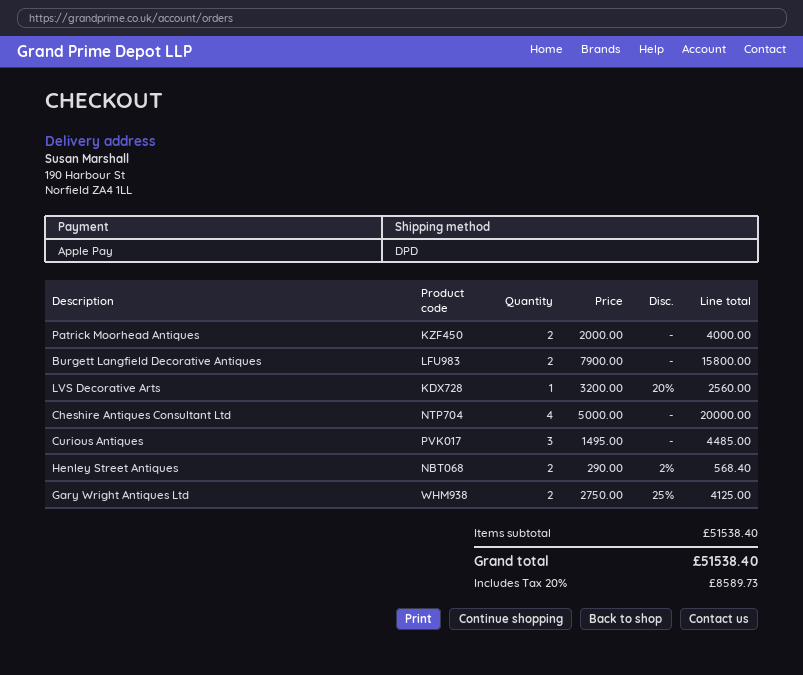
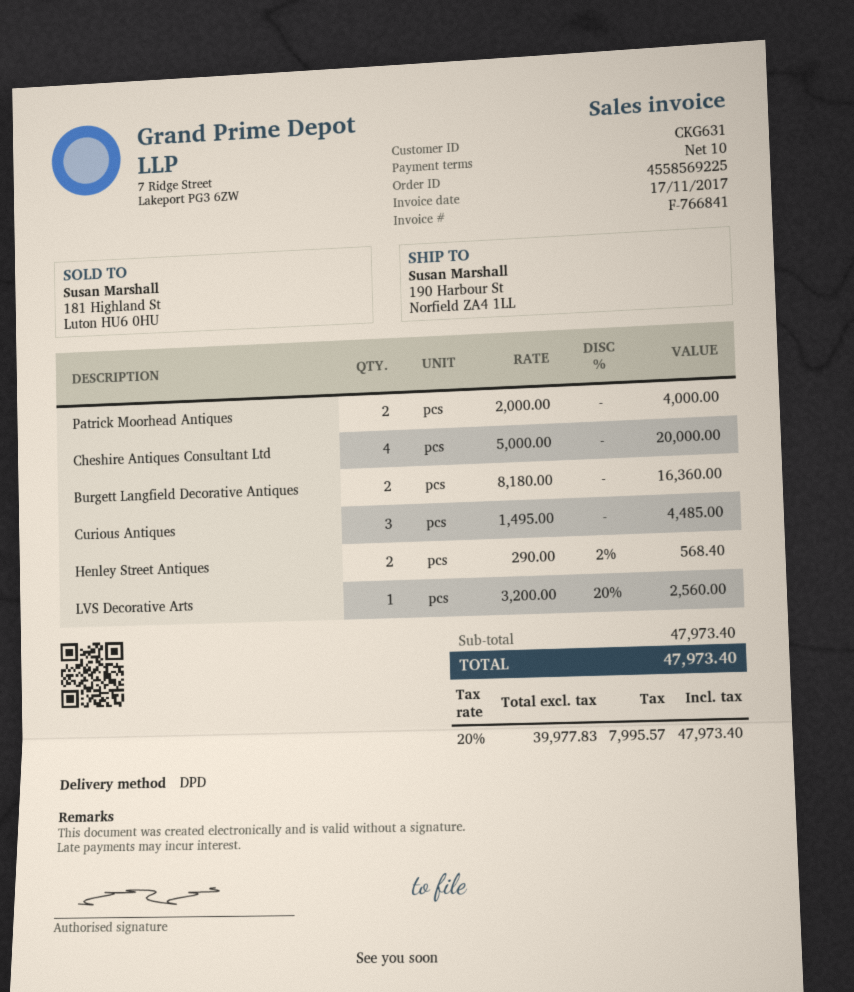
Burgett Langfield Decorative Antiques: 2 x 7900.00 = 15800.00 -> 2 x 8180.00 = 16360.00
Gary Wright Antiques Ltd: 2 x 2750.00 - 25% = 4125.00 -> none
subtotal: 51538.40 -> 47973.40
tax: 20% = 8589.73 -> 20% = 7995.57
total: 51538.40 -> 47973.40

